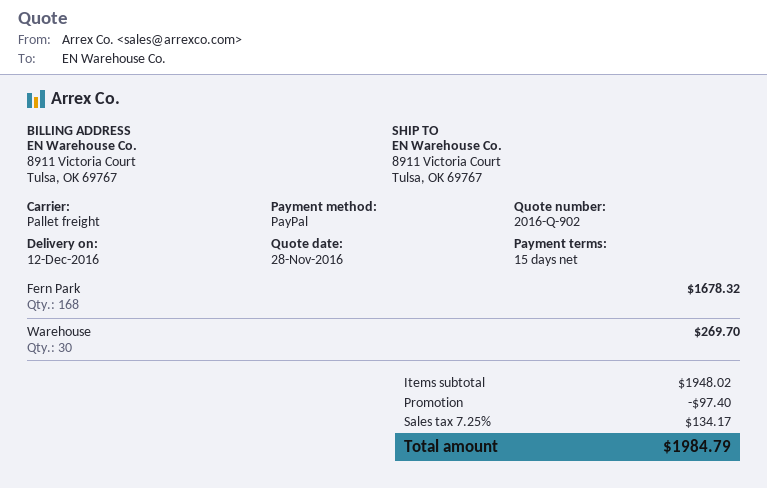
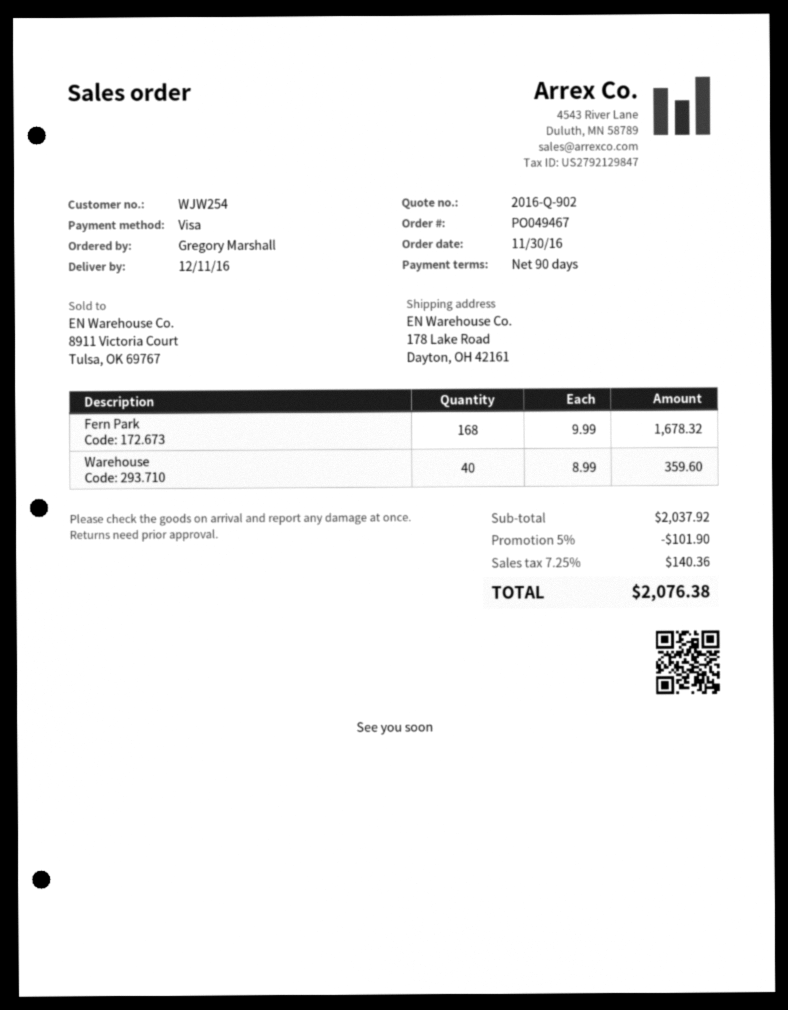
delivery date: 2016-12-12 -> 2016-12-11
payment terms: 15 days -> 90 days
payment method: PayPal -> Visa
ship to: 8911 Victoria Court, Tulsa, OK 69767 -> 178 Lake Road, Dayton, OH 42161
Warehouse: 30 for 269.70 -> 40 for 359.60
subtotal: 1948.02 -> 2037.92
discount: 97.40 -> 101.90
tax: 7.25% = 134.17 -> 7.25% = 140.36
total: 1984.79 -> 2076.38

